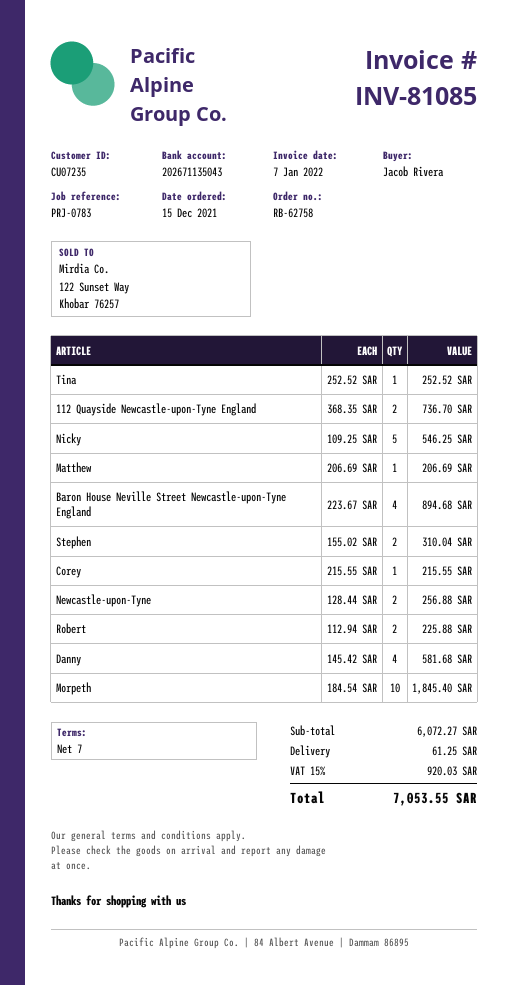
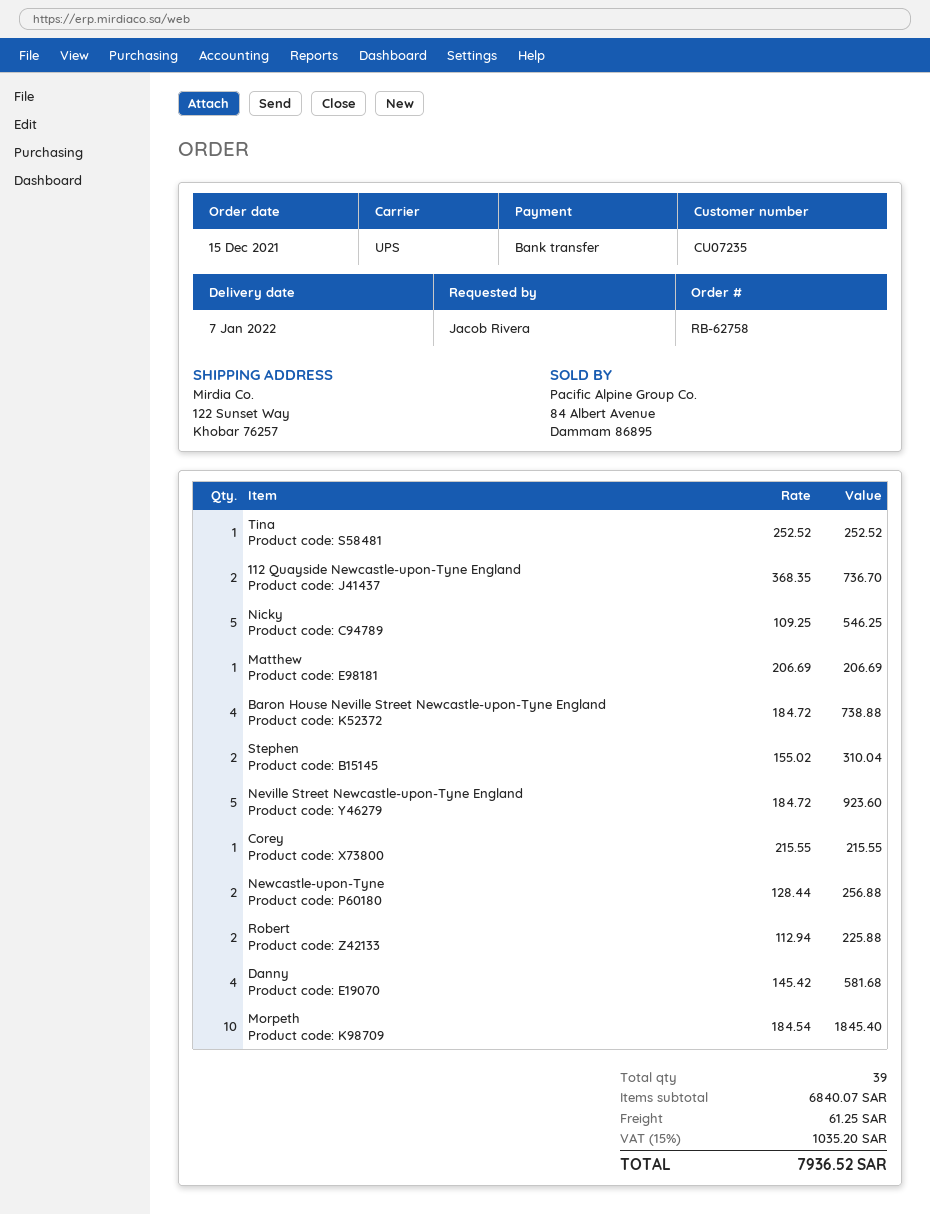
Baron House Neville Street Newcastle-upon-Tyne England: 4 x 223.67 = 894.68 -> 4 x 184.72 = 738.88
Neville Street Newcastle-upon-Tyne England: none -> 5 x 184.72 = 923.60
subtotal: 6072.27 -> 6840.07
tax: 15% = 920.03 -> 15% = 1035.20
total: 7053.55 -> 7936.52

